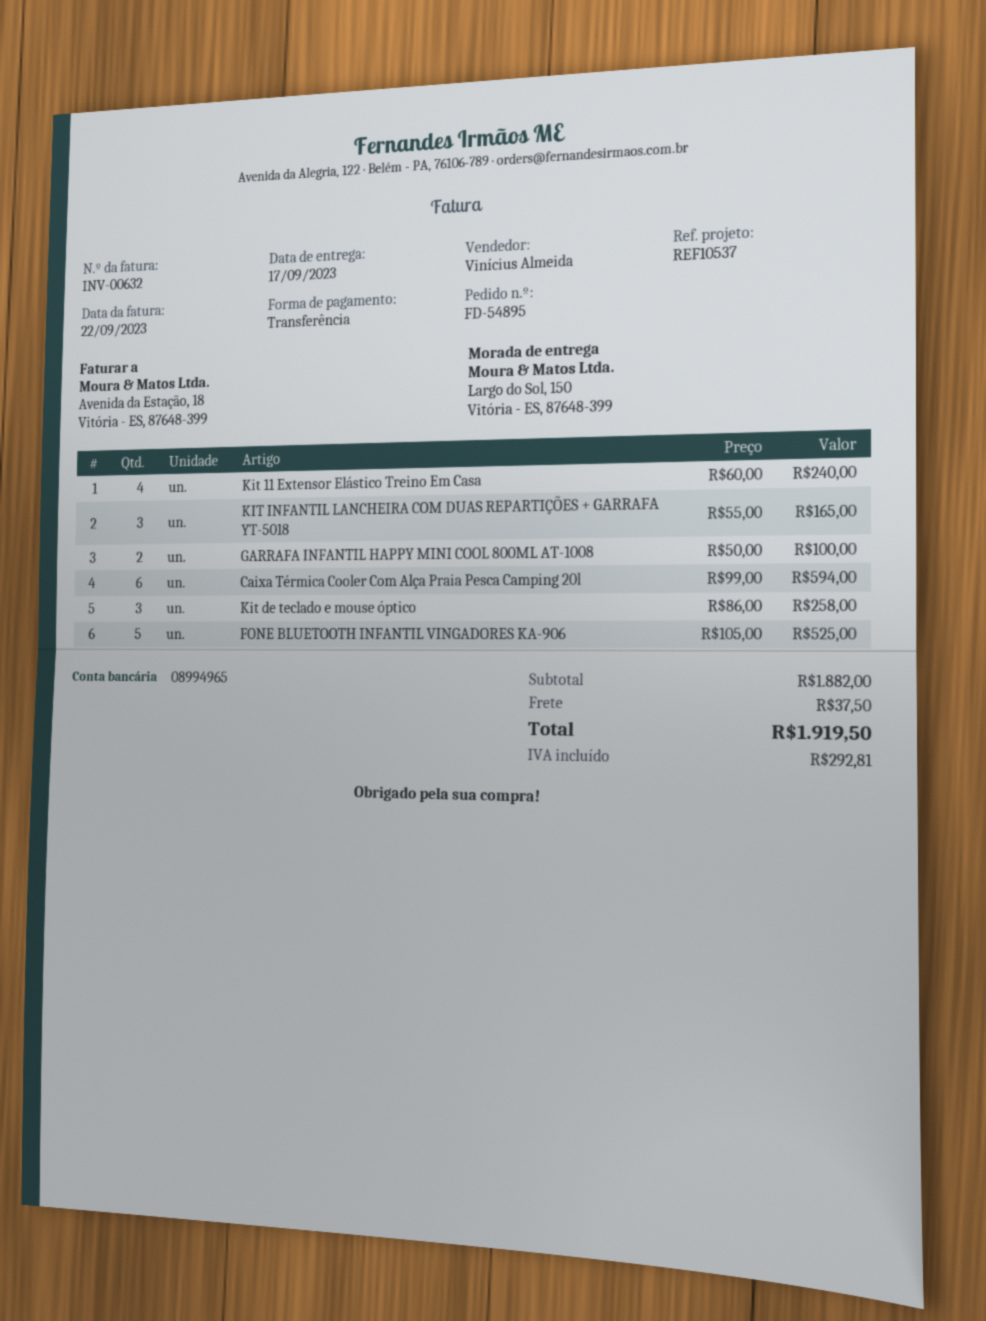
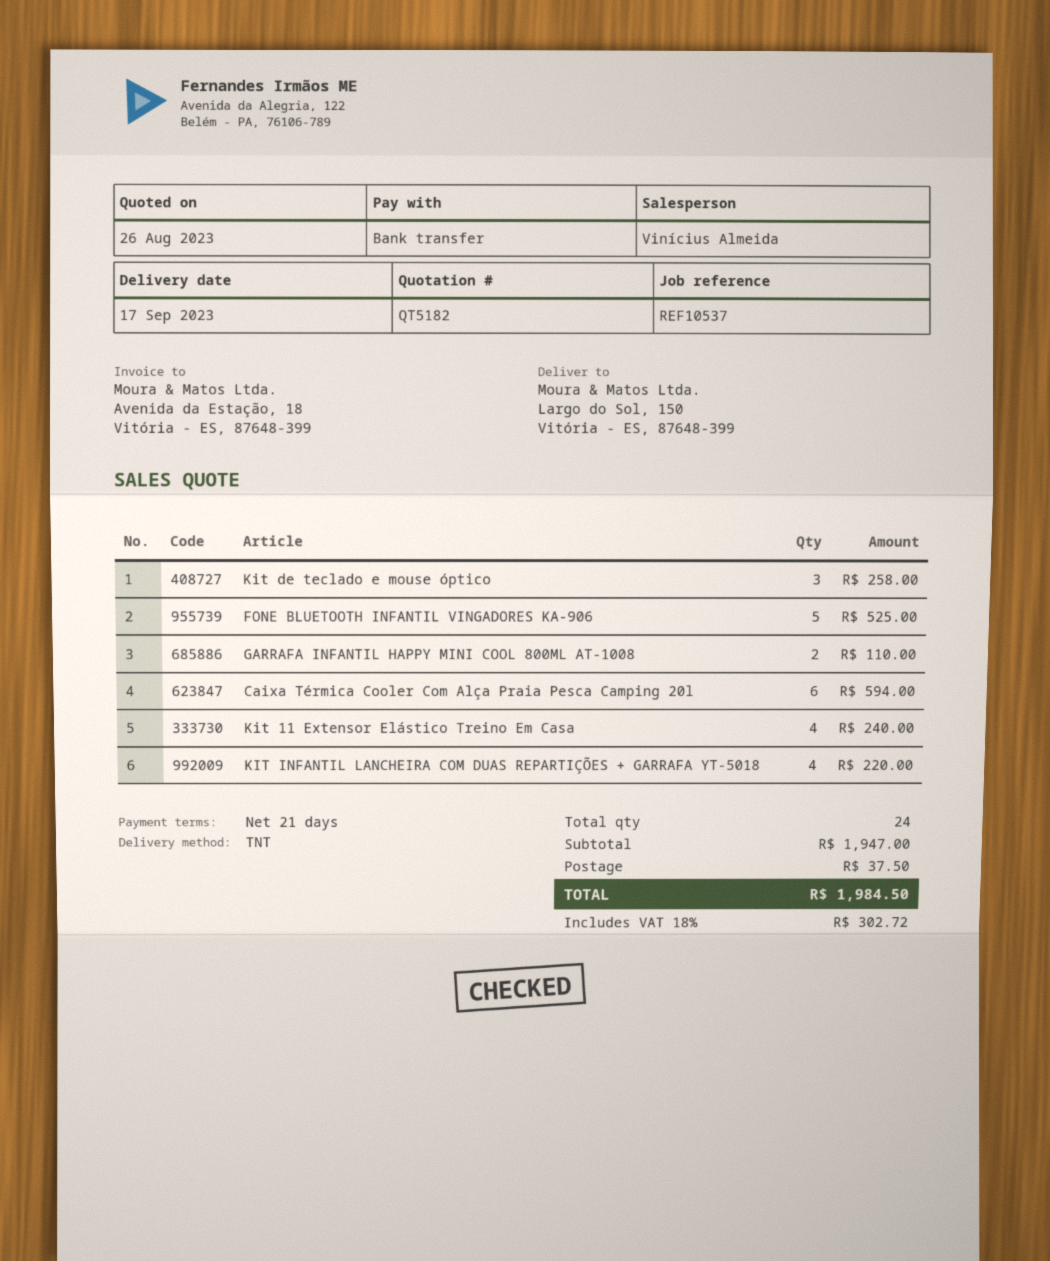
KIT INFANTIL LANCHEIRA COM DUAS REPARTIÇÕES + GARRAFA YT-5018: 3 for 165.00 -> 4 for 220.00
GARRAFA INFANTIL HAPPY MINI COOL 800ML AT-1008: 2 for 100.00 -> 2 for 110.00
subtotal: 1882.00 -> 1947.00
tax: 292.81 -> 302.72
total: 1919.50 -> 1984.50

